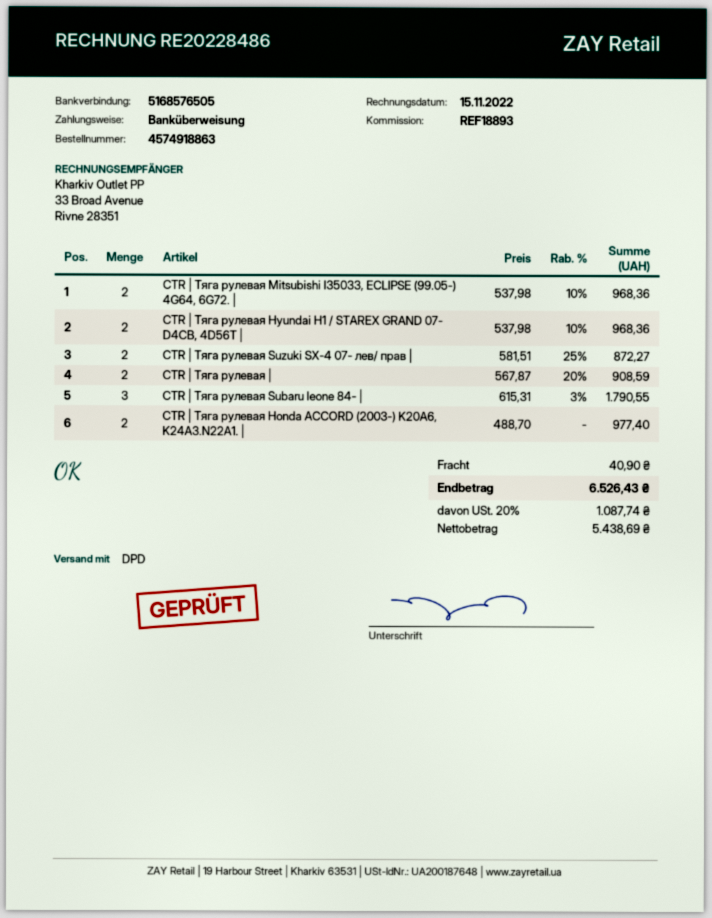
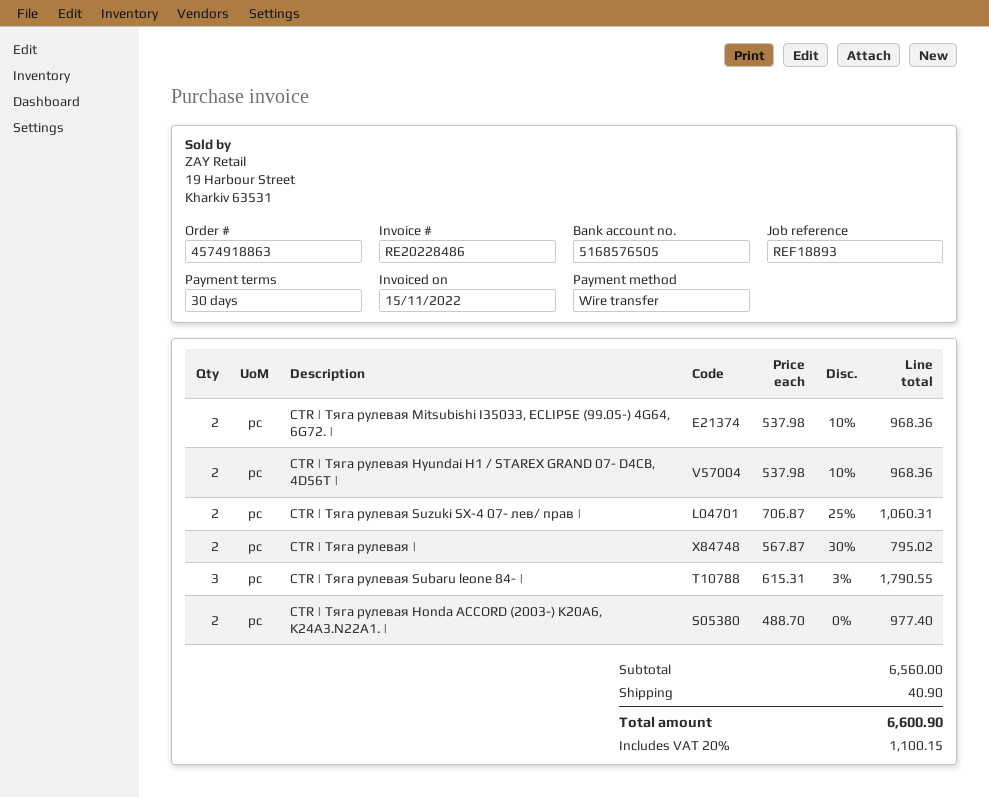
CTR | Тяга рулевая Suzuki SX-4 07- лев/ прав |: 2 x 581.51 - 25% = 872.27 -> 2 x 706.87 - 25% = 1060.31
CTR | Тяга рулевая |: 2 x 567.87 - 20% = 908.59 -> 2 x 567.87 - 30% = 795.02
tax: 20% = 1087.74 -> 20% = 1100.15
total: 6526.43 -> 6600.90

